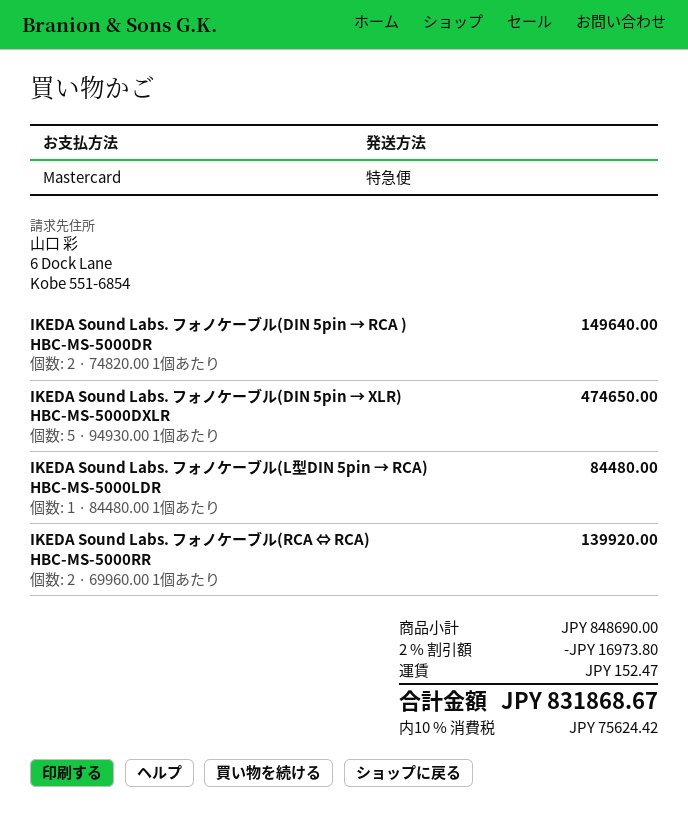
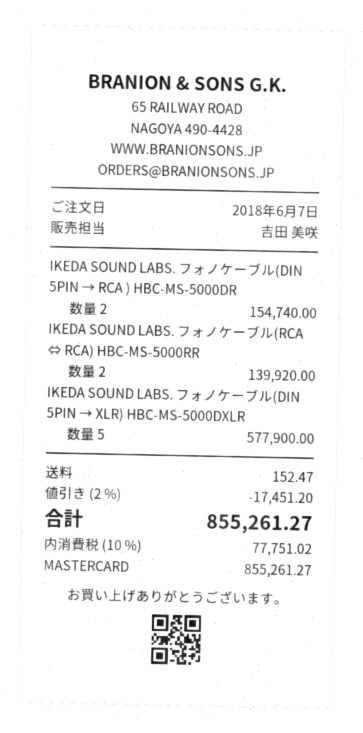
IKEDA Sound Labs. フォノケーブル(DIN 5pin → RCA ) HBC-MS-5000DR: 2 for 149640.00 -> 2 for 154740.00
IKEDA Sound Labs. フォノケーブル(DIN 5pin → XLR) HBC-MS-5000DXLR: 5 for 474650.00 -> 5 for 577900.00
IKEDA Sound Labs. フォノケーブル(L型DIN 5pin → RCA) HBC-MS-5000LDR: 1 for 84480.00 -> none
discount: 2% = 16973.80 -> 2% = 17451.20
tax: 10% = 75624.42 -> 10% = 77751.02
total: 831868.67 -> 855261.27

